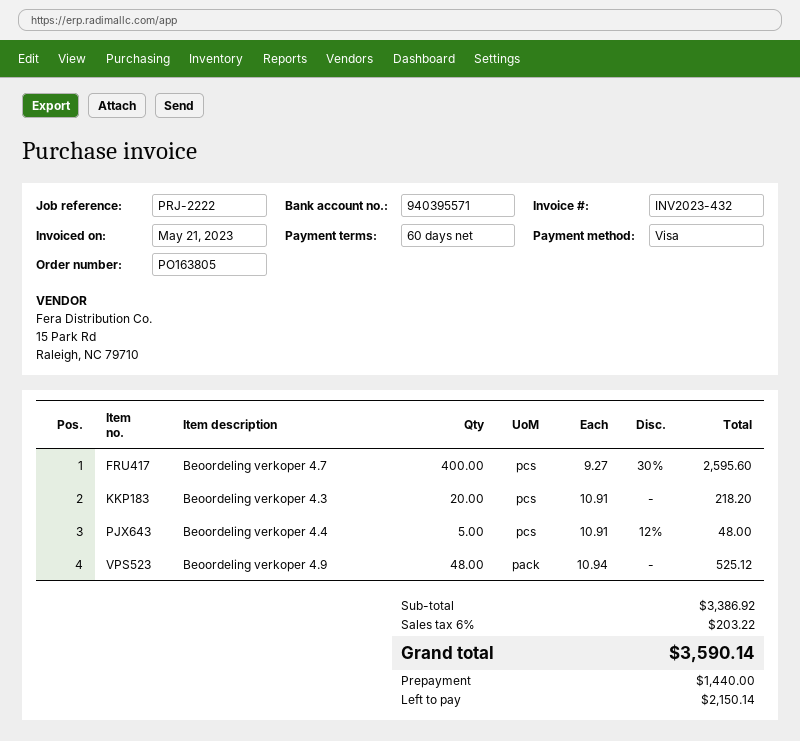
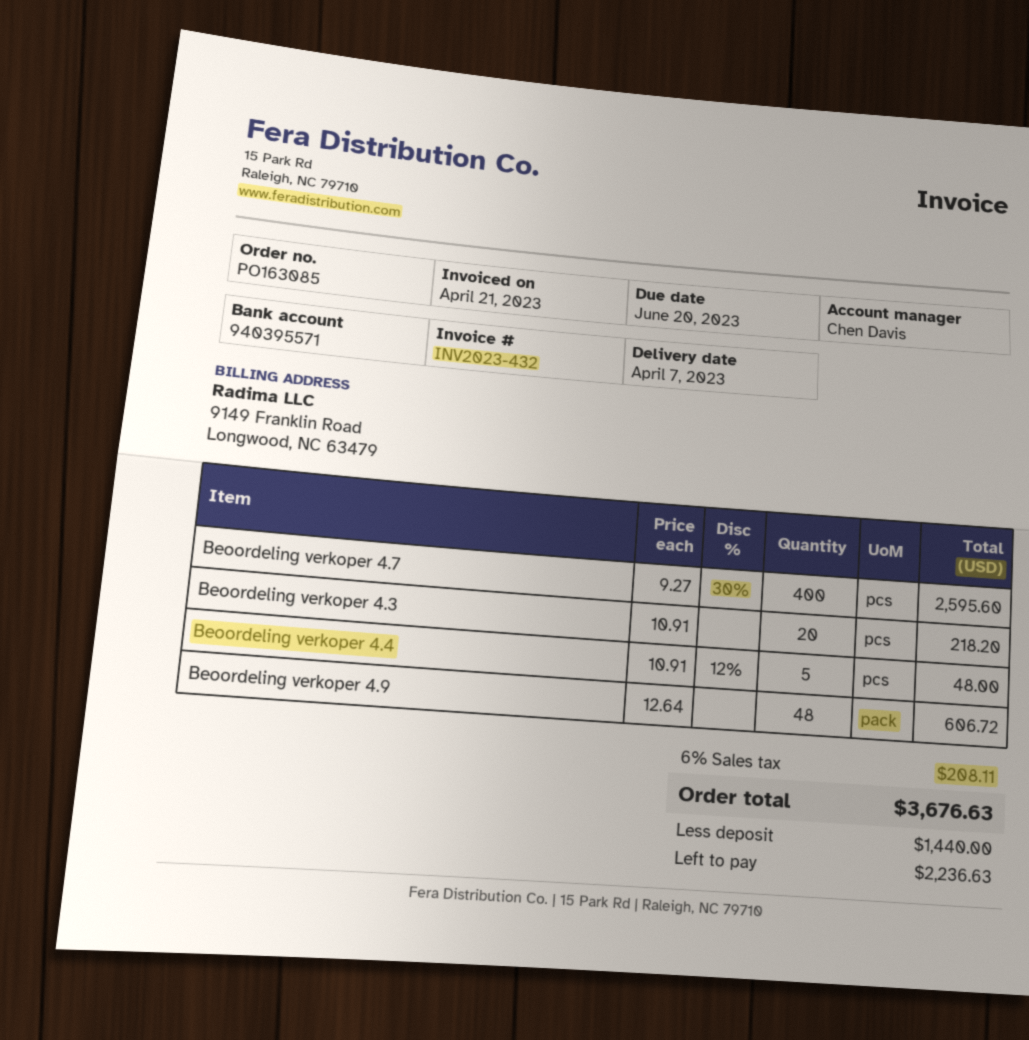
order number: PO163805 -> PO163085
invoice date: 2023-05-21 -> 2023-04-21
Beoordeling verkoper 4.9: 48 x 10.94 = 525.12 -> 48 x 12.64 = 606.72
tax: 6% = 203.22 -> 6% = 208.11
total: 3590.14 -> 3676.63
balance: 2150.14 -> 2236.63

